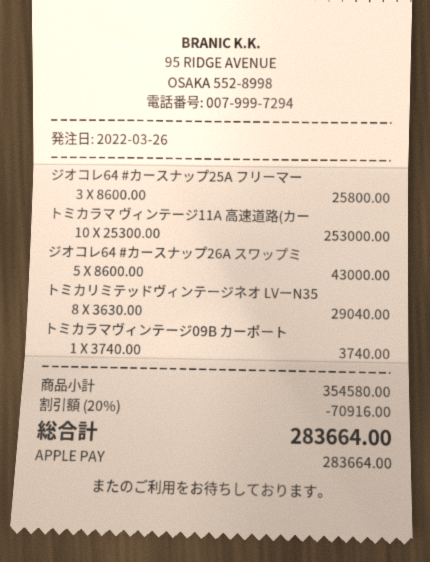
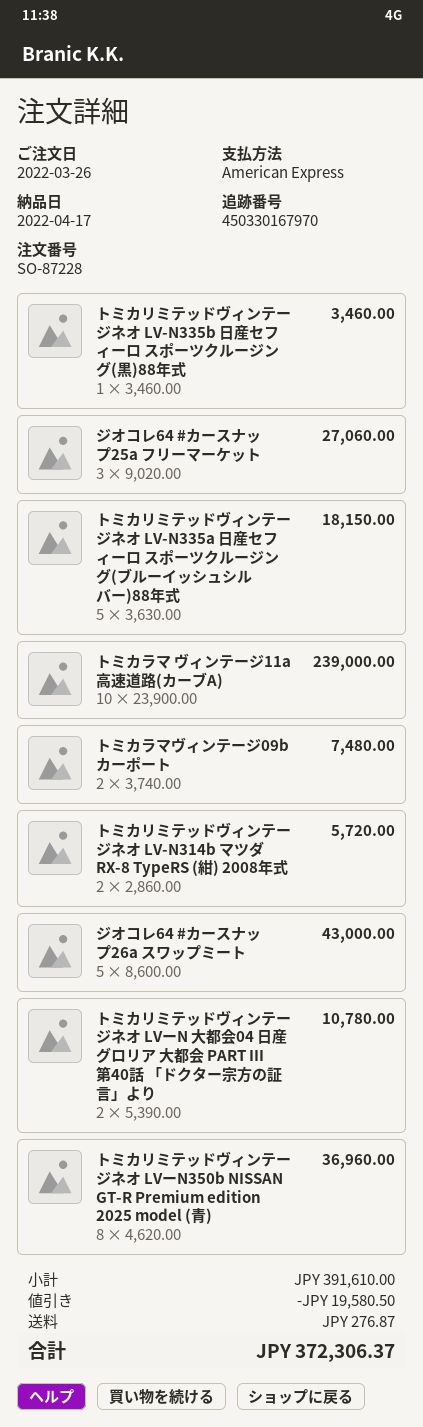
payment method: Apple Pay -> American Express
ジオコレ64 #カースナップ25A フリーマー: 3 x 8600.00 = 25800.00 -> 3 x 9020.00 = 27060.00
トミカラマ ヴィンテージ11A 高速道路(カー: 10 x 25300.00 = 253000.00 -> 10 x 23900.00 = 239000.00
トミカリミテッドヴィンテージネオ LVーN35: 8 x 3630.00 = 29040.00 -> 8 x 4620.00 = 36960.00
トミカラマヴィンテージ09B カーポート: 1 x 3740.00 = 3740.00 -> 2 x 3740.00 = 7480.00
トミカリミテッドヴィンテージネオ LV-N335b 日産セフィーロ スポーツクルージング(黒)88年式: none -> 1 x 3460.00 = 3460.00
トミカリミテッドヴィンテージネオ LV-N335a 日産セフィーロ スポーツクルージング(ブルーイッシュシルバー)88年式: none -> 5 x 3630.00 = 18150.00
トミカリミテッドヴィンテージネオ LV-N314b マツダ RX-8 TypeRS (紺) 2008年式: none -> 2 x 2860.00 = 5720.00
トミカリミテッドヴィンテージネオ LVーN 大都会04 日産グロリア 大都会 PART III 第40話 「ドクター宗方の証言」より: none -> 2 x 5390.00 = 10780.00
subtotal: 354580.00 -> 391610.00
discount: 70916.00 -> 19580.50
shipping: none -> 276.87
total: 283664.00 -> 372306.37

